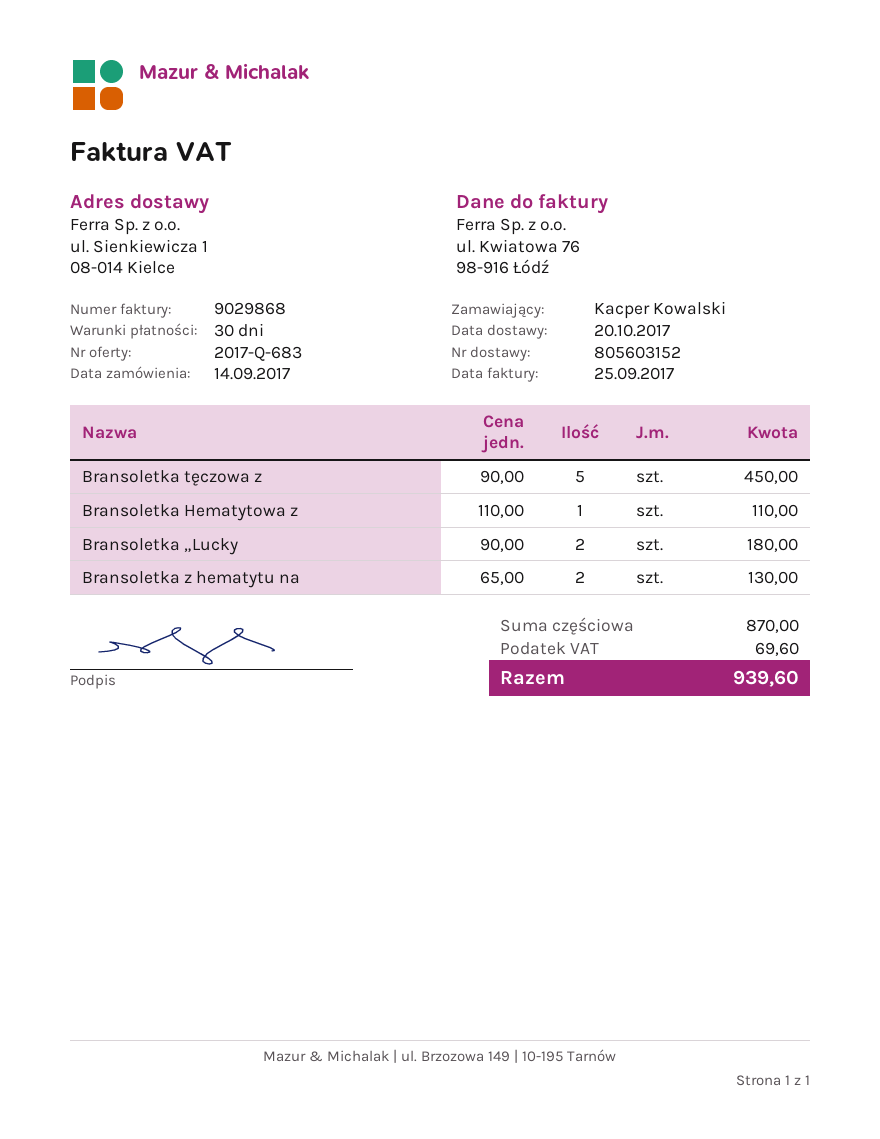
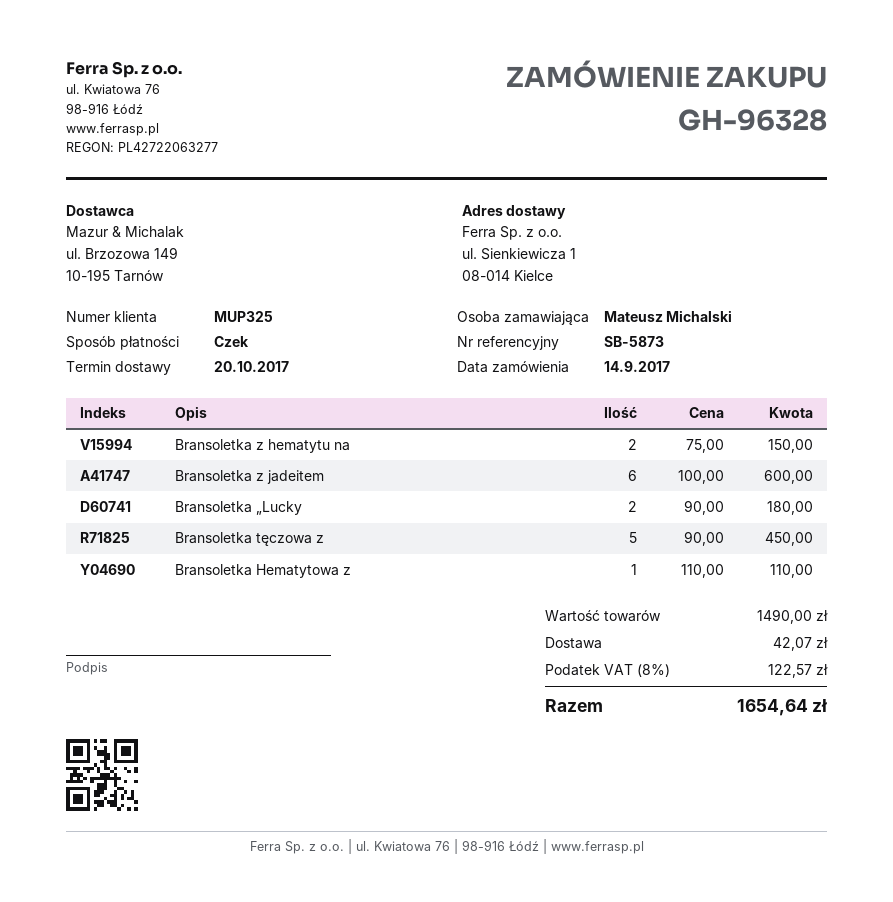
ordered by: Kacper Kowalski -> Mateusz Michalski
Bransoletka z hematytu na: 2 x 65.00 = 130.00 -> 2 x 75.00 = 150.00
Bransoletka z jadeitem: none -> 6 x 100.00 = 600.00
subtotal: 870.00 -> 1490.00
shipping: none -> 42.07
tax: 69.60 -> 122.57
total: 939.60 -> 1654.64

